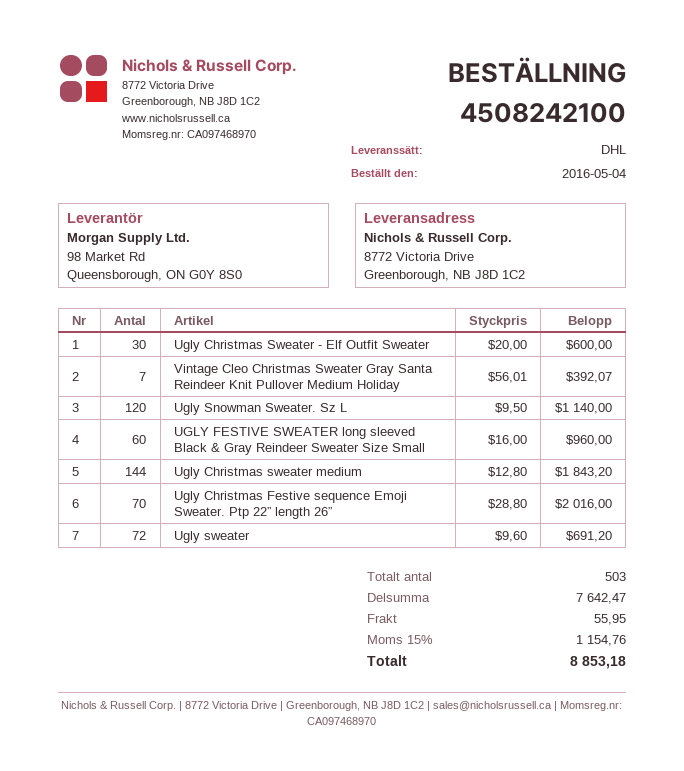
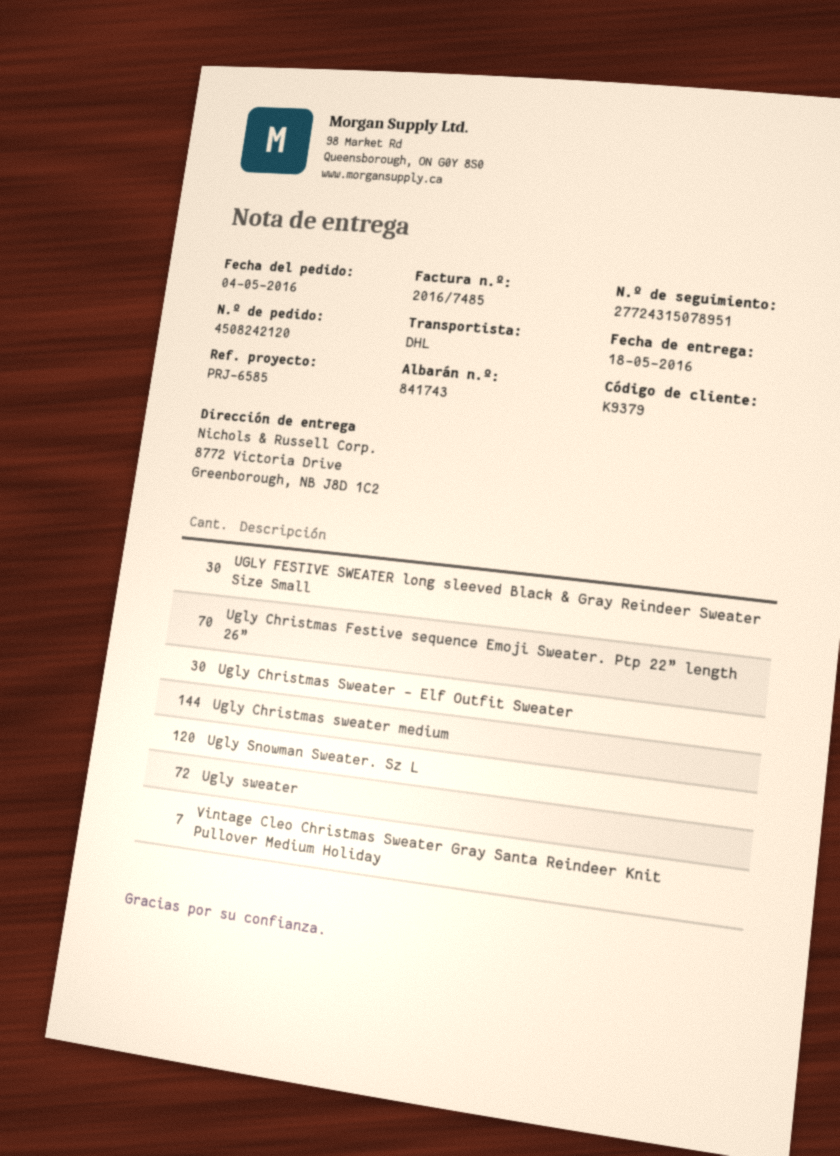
order number: 4508242100 -> 4508242120
UGLY FESTIVE SWEATER long sleeved Black & Gray Reindeer Sweater Size Small: 60 -> 30

